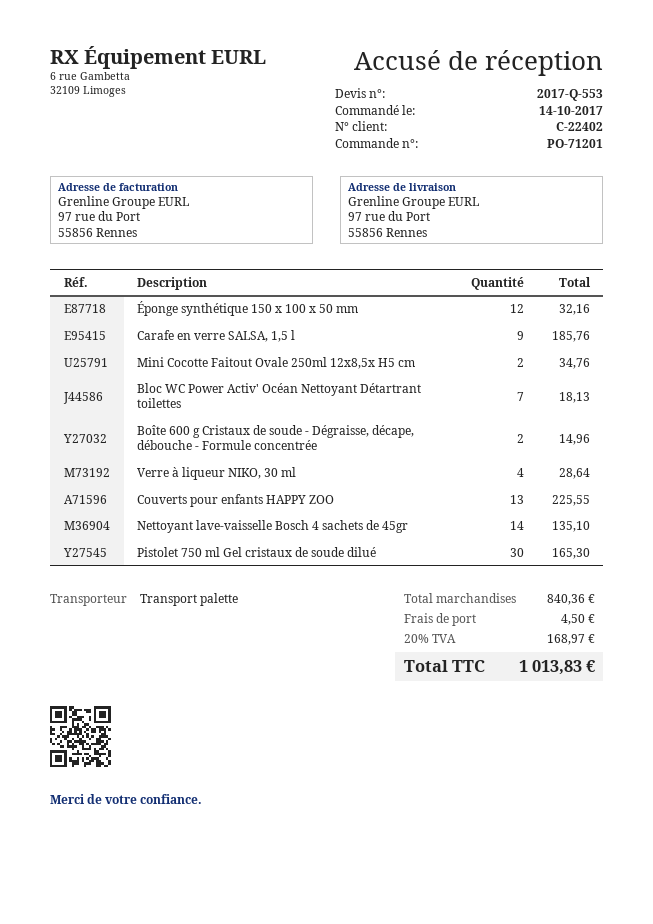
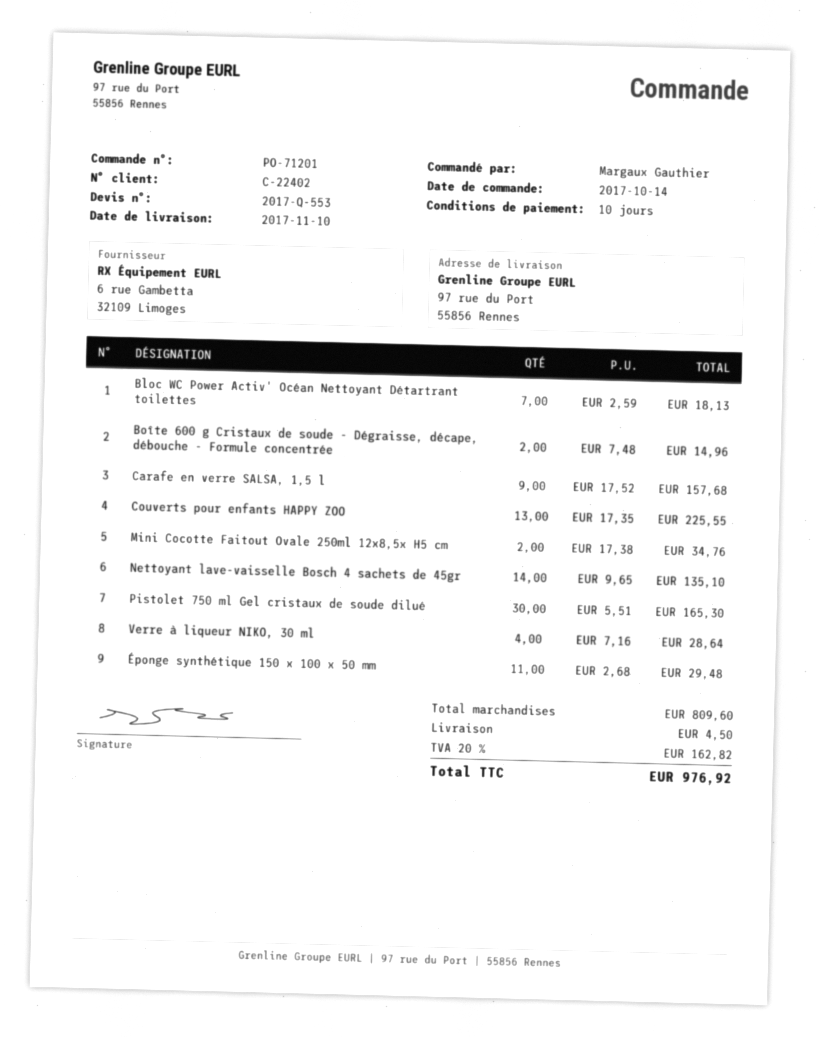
Éponge synthétique 150 x 100 x 50 mm: 12 for 32.16 -> 11 for 29.48
Carafe en verre SALSA, 1,5 l: 9 for 185.76 -> 9 for 157.68
subtotal: 840.36 -> 809.60
tax: 20% = 168.97 -> 20% = 162.82
total: 1013.83 -> 976.92

